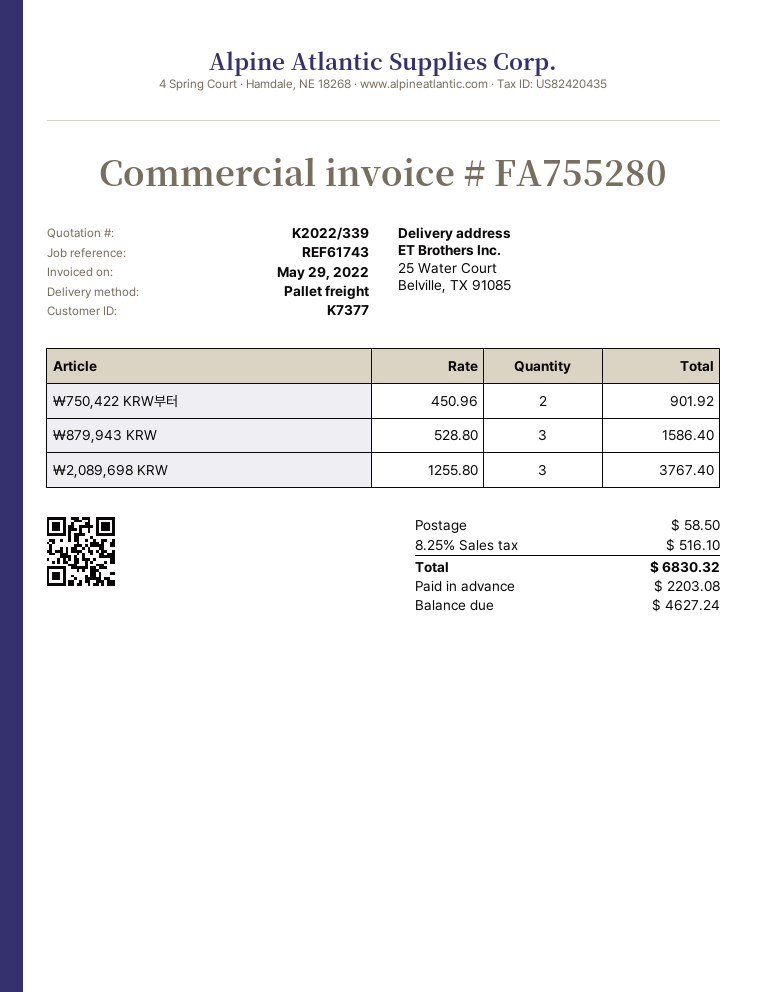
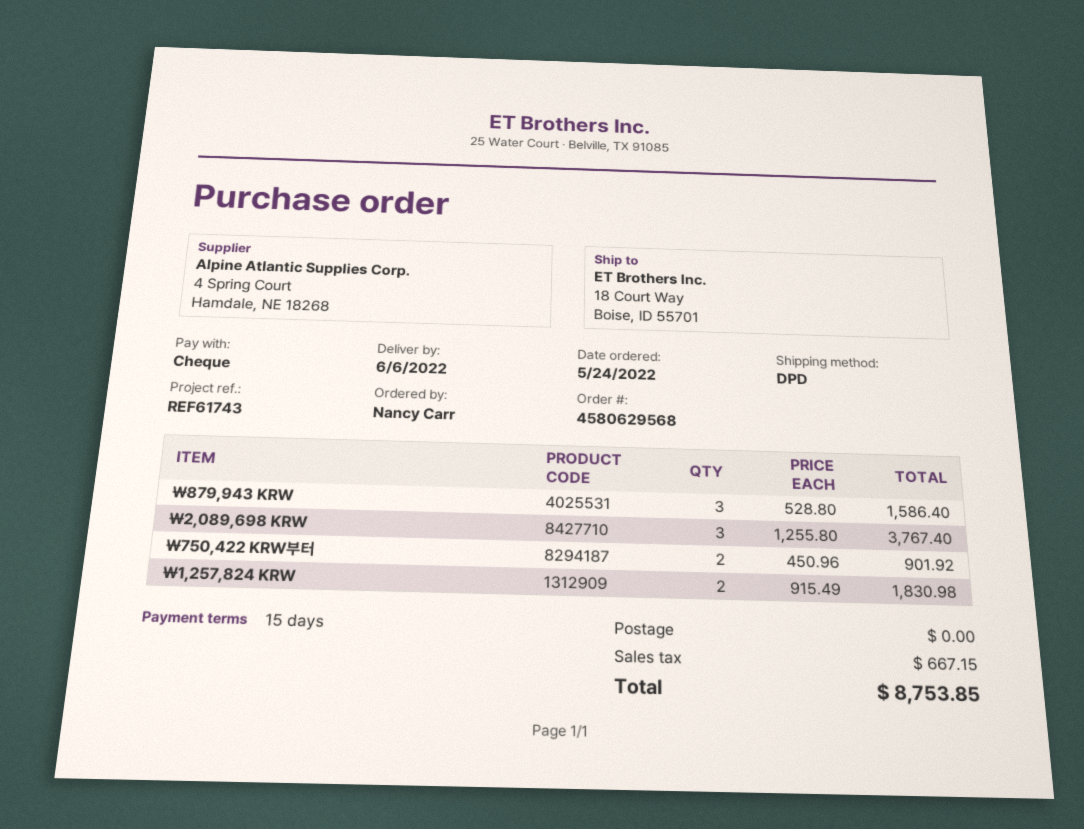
shipping method: pallet freight -> DPD
ship to: 25 Water Court, Belville, TX 91085 -> 18 Court Way, Boise, ID 55701
₩1,257,824 KRW: none -> 2 x 915.49 = 1830.98
shipping: 58.50 -> 0.00
tax: 516.10 -> 667.15
total: 6830.32 -> 8753.85

